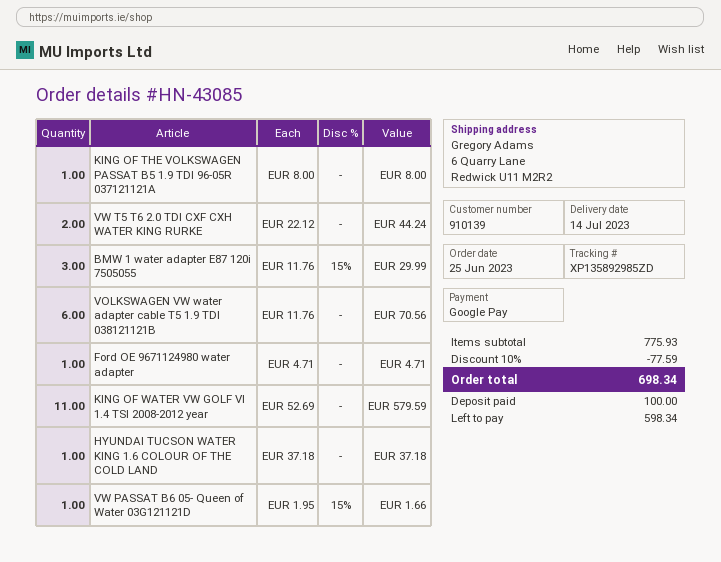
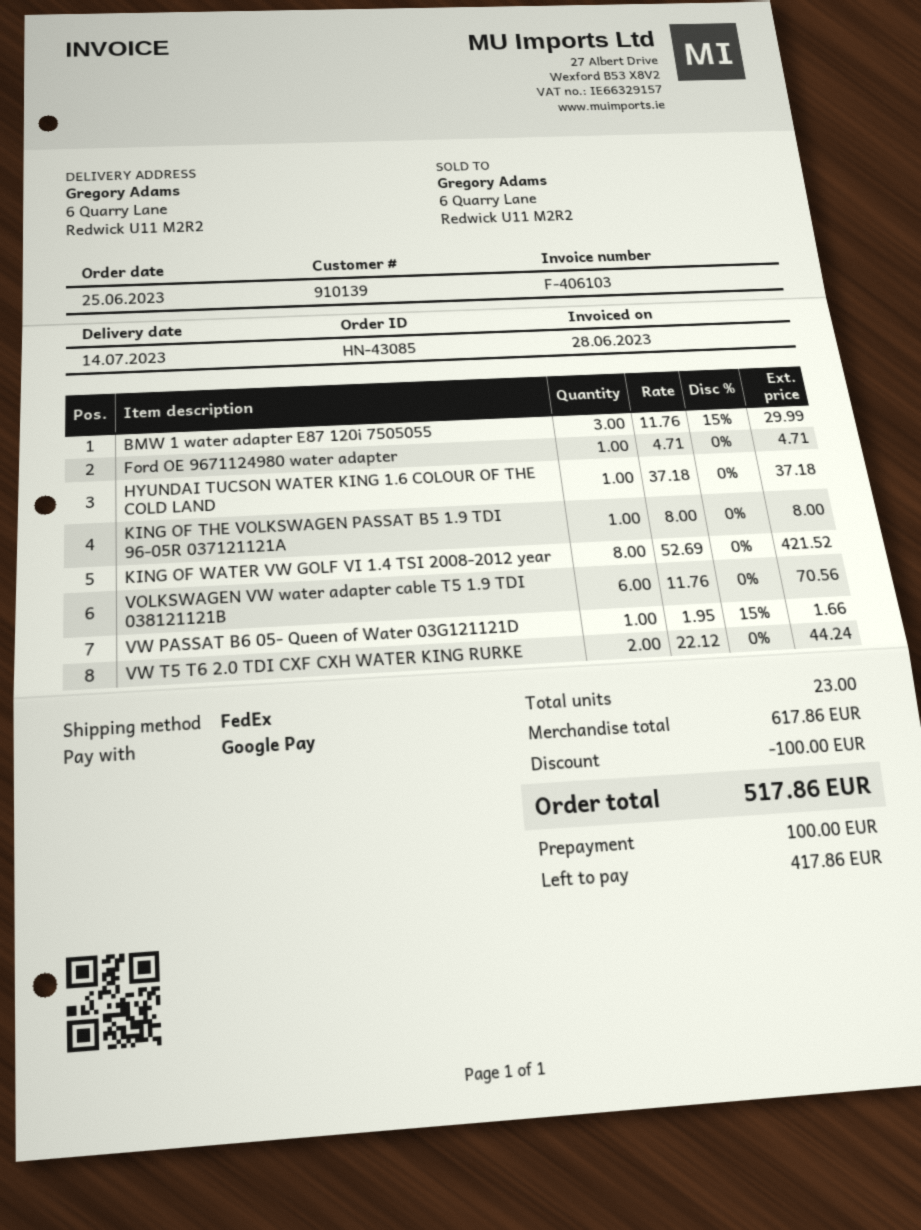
KING OF WATER VW GOLF VI 1.4 TSI 2008-2012 year: 11 x 52.69 = 579.59 -> 8 x 52.69 = 421.52
subtotal: 775.93 -> 617.86
discount: 77.59 -> 100.00
total: 698.34 -> 517.86
balance: 598.34 -> 417.86

